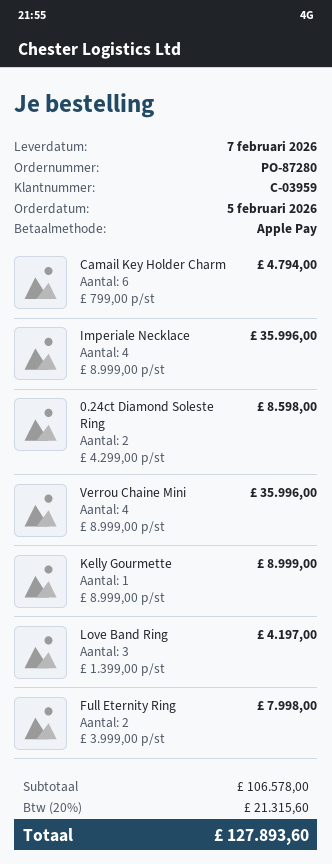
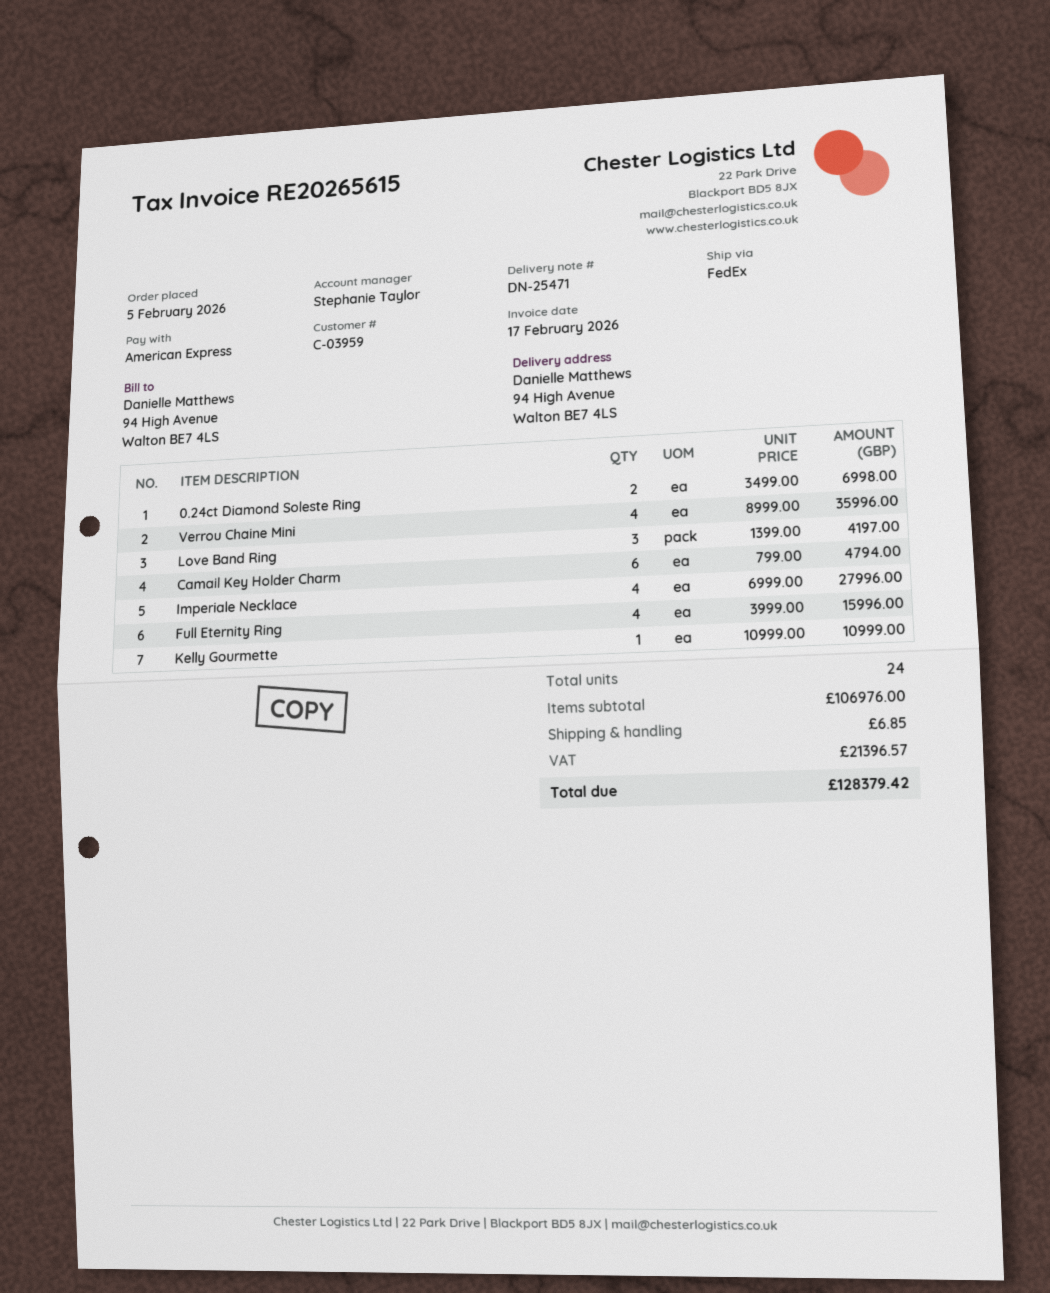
payment method: Apple Pay -> American Express
Imperiale Necklace: 4 x 8999.00 = 35996.00 -> 4 x 6999.00 = 27996.00
0.24ct Diamond Soleste Ring: 2 x 4299.00 = 8598.00 -> 2 x 3499.00 = 6998.00
Kelly Gourmette: 1 x 8999.00 = 8999.00 -> 1 x 10999.00 = 10999.00
Full Eternity Ring: 2 x 3999.00 = 7998.00 -> 4 x 3999.00 = 15996.00
subtotal: 106578.00 -> 106976.00
shipping: none -> 6.85
tax: 21315.60 -> 21396.57
total: 127893.60 -> 128379.42

